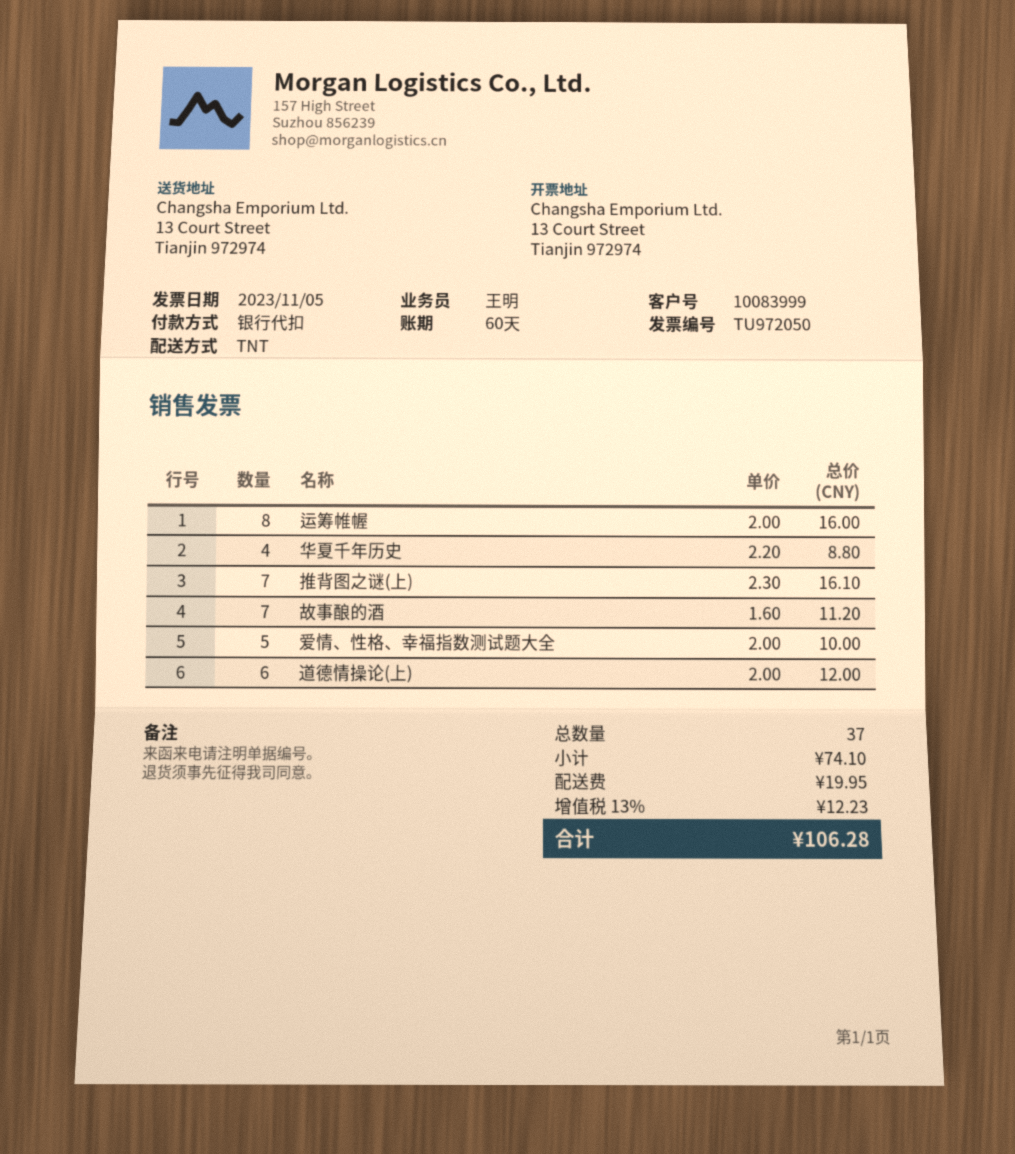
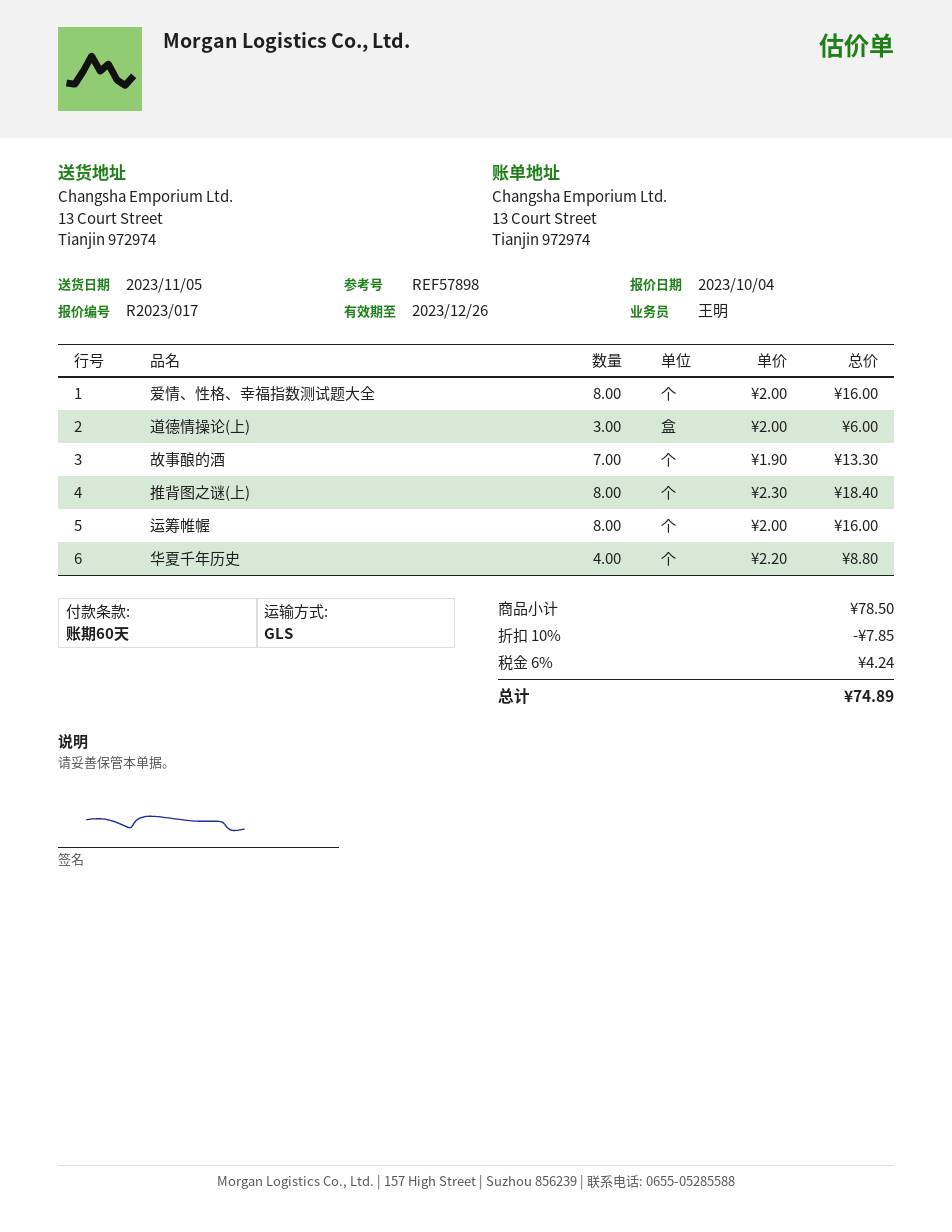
shipping method: TNT -> GLS
推背图之谜(上): 7 x 2.30 = 16.10 -> 8 x 2.30 = 18.40
故事酿的酒: 7 x 1.60 = 11.20 -> 7 x 1.90 = 13.30
爱情、性格、幸福指数测试题大全: 5 x 2.00 = 10.00 -> 8 x 2.00 = 16.00
道德情操论(上): 6 x 2.00 = 12.00 -> 3 x 2.00 = 6.00
subtotal: 74.10 -> 78.50
discount: none -> 10% = 7.85
shipping: 19.95 -> none
tax: 13% = 12.23 -> 6% = 4.24
total: 106.28 -> 74.89

